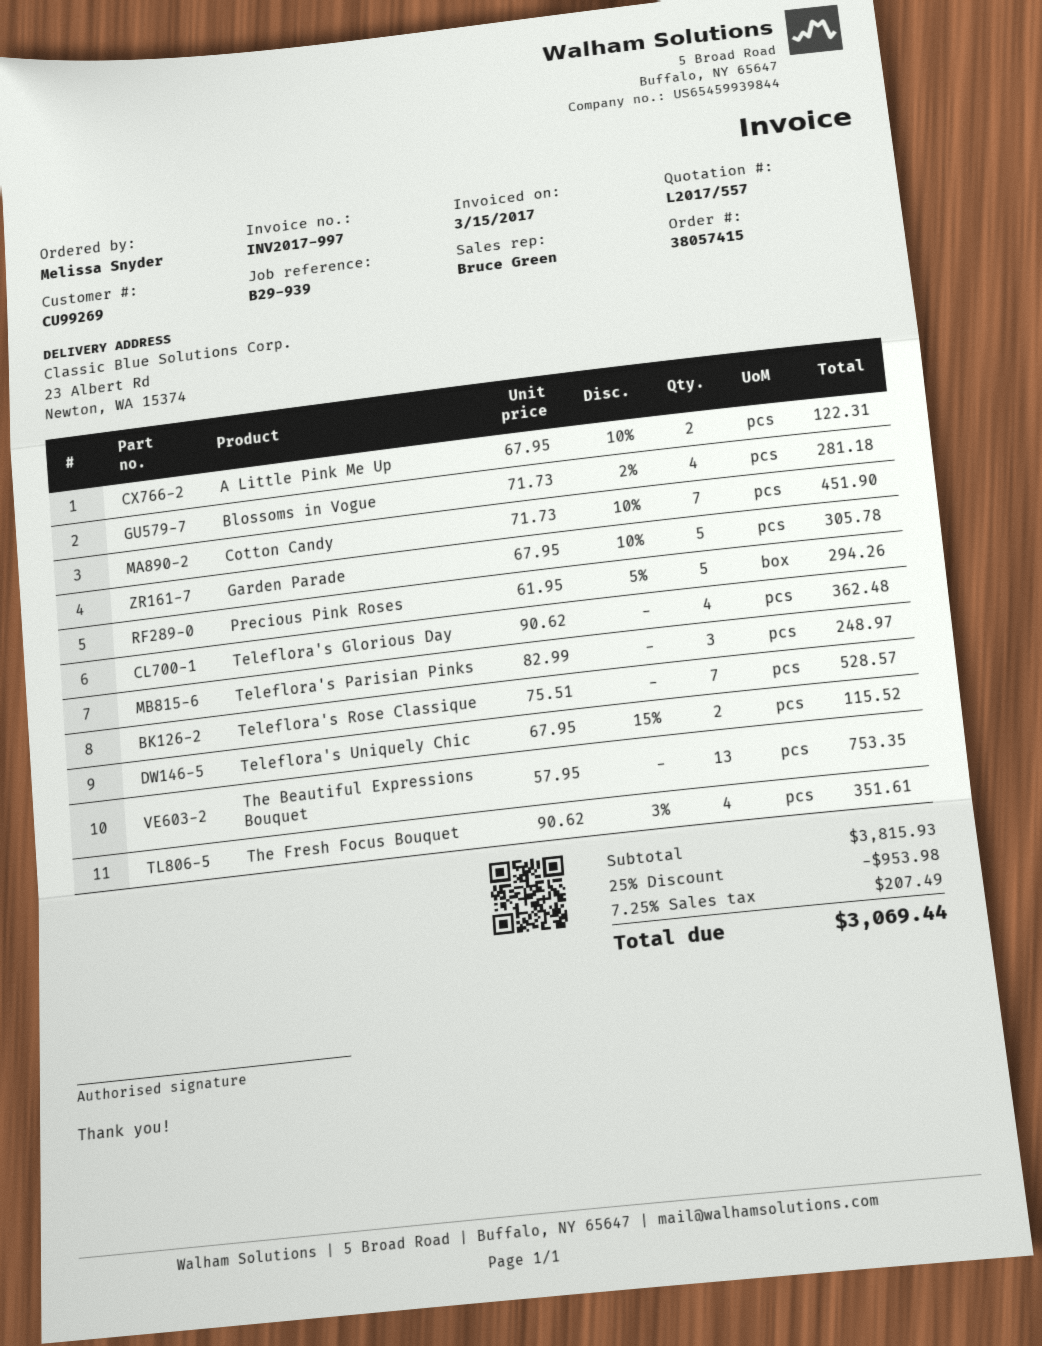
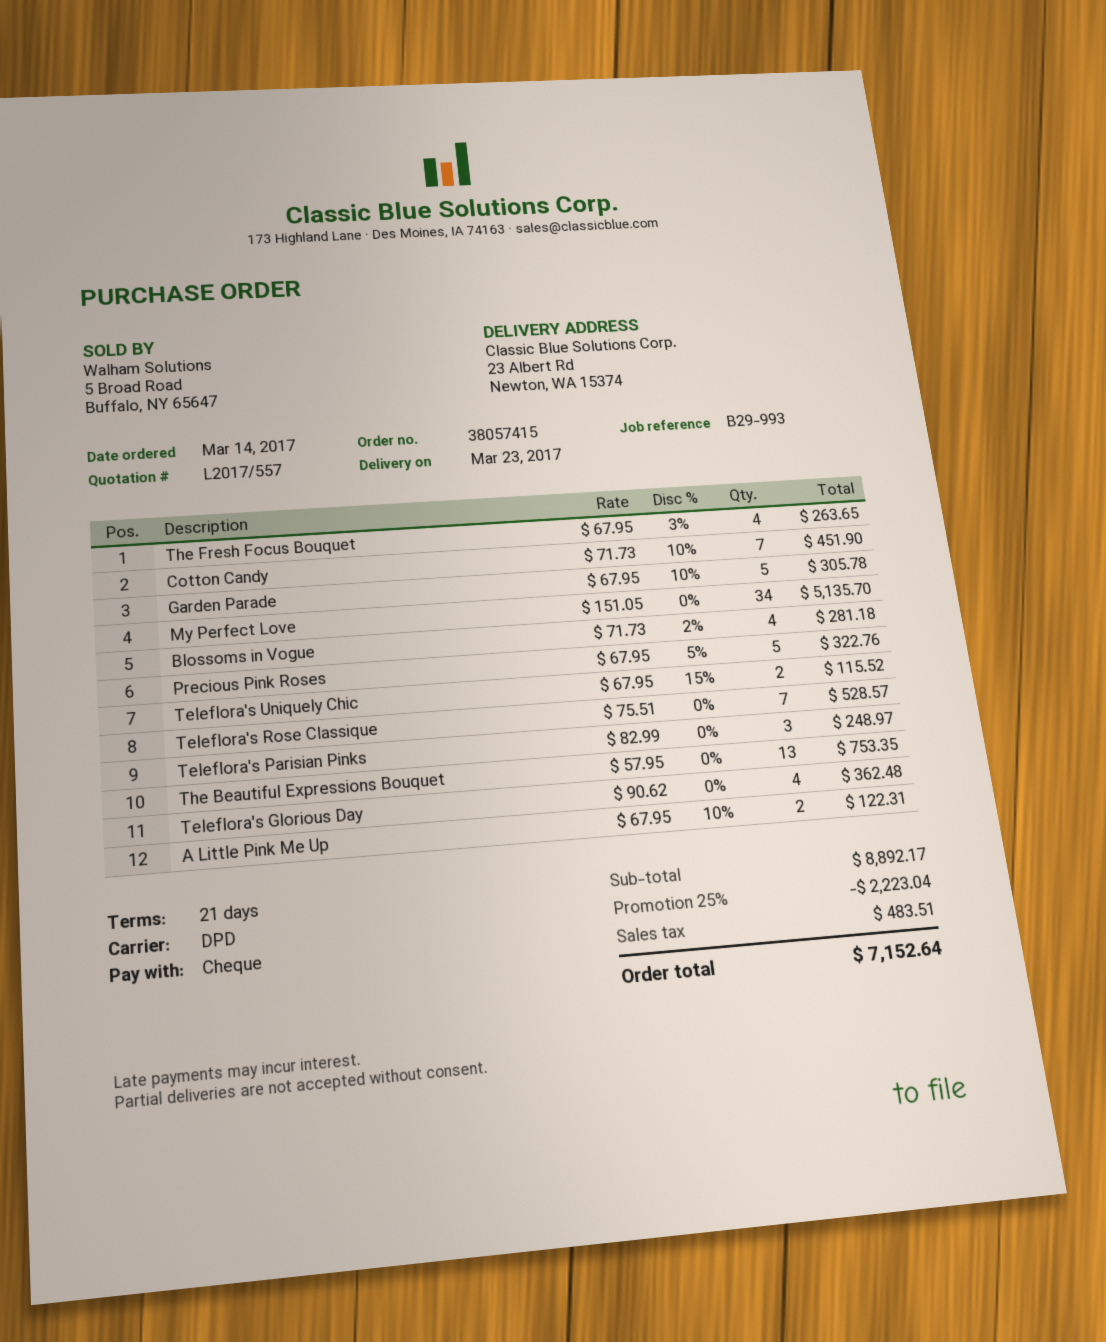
reference: B29-939 -> B29-993
Precious Pink Roses: 5 x 61.95 - 5% = 294.26 -> 5 x 67.95 - 5% = 322.76
The Fresh Focus Bouquet: 4 x 90.62 - 3% = 351.61 -> 4 x 67.95 - 3% = 263.65
My Perfect Love: none -> 34 x 151.05 = 5135.70
subtotal: 3815.93 -> 8892.17
discount: 25% = 953.98 -> 25% = 2223.04
tax: 207.49 -> 483.51
total: 3069.44 -> 7152.64

